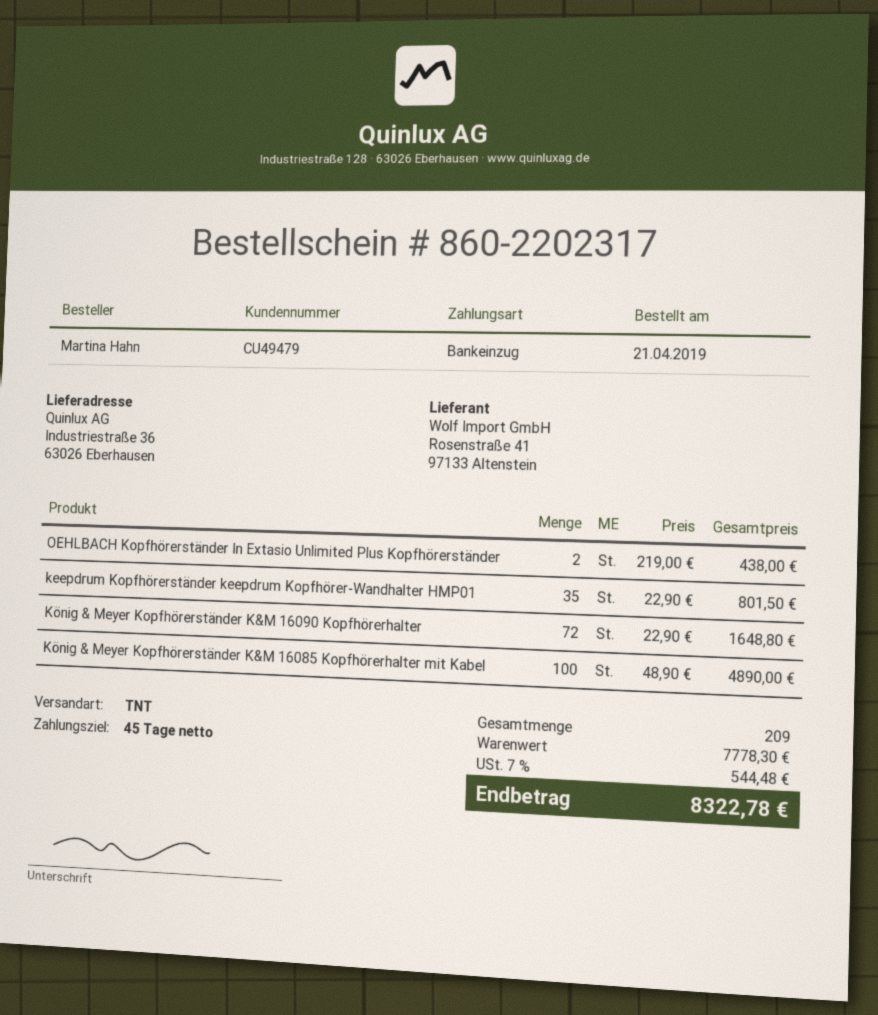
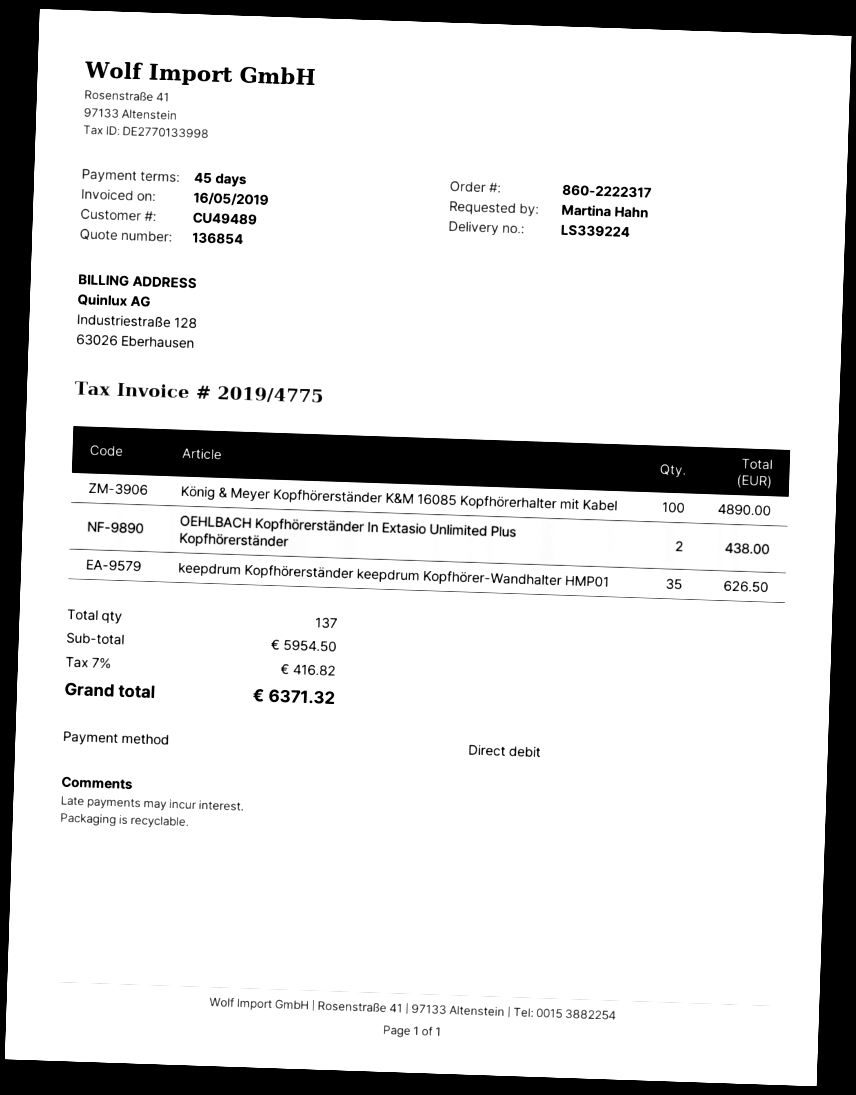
order number: 860-2202317 -> 860-2222317
customer number: CU49479 -> CU49489
keepdrum Kopfhörerständer keepdrum Kopfhörer-Wandhalter HMP01: 35 for 801.50 -> 35 for 626.50
König & Meyer Kopfhörerständer K&M 16090 Kopfhörerhalter: 72 for 1648.80 -> none
total quantity: 209 -> 137
subtotal: 7778.30 -> 5954.50
tax: 7% = 544.48 -> 7% = 416.82
total: 8322.78 -> 6371.32

